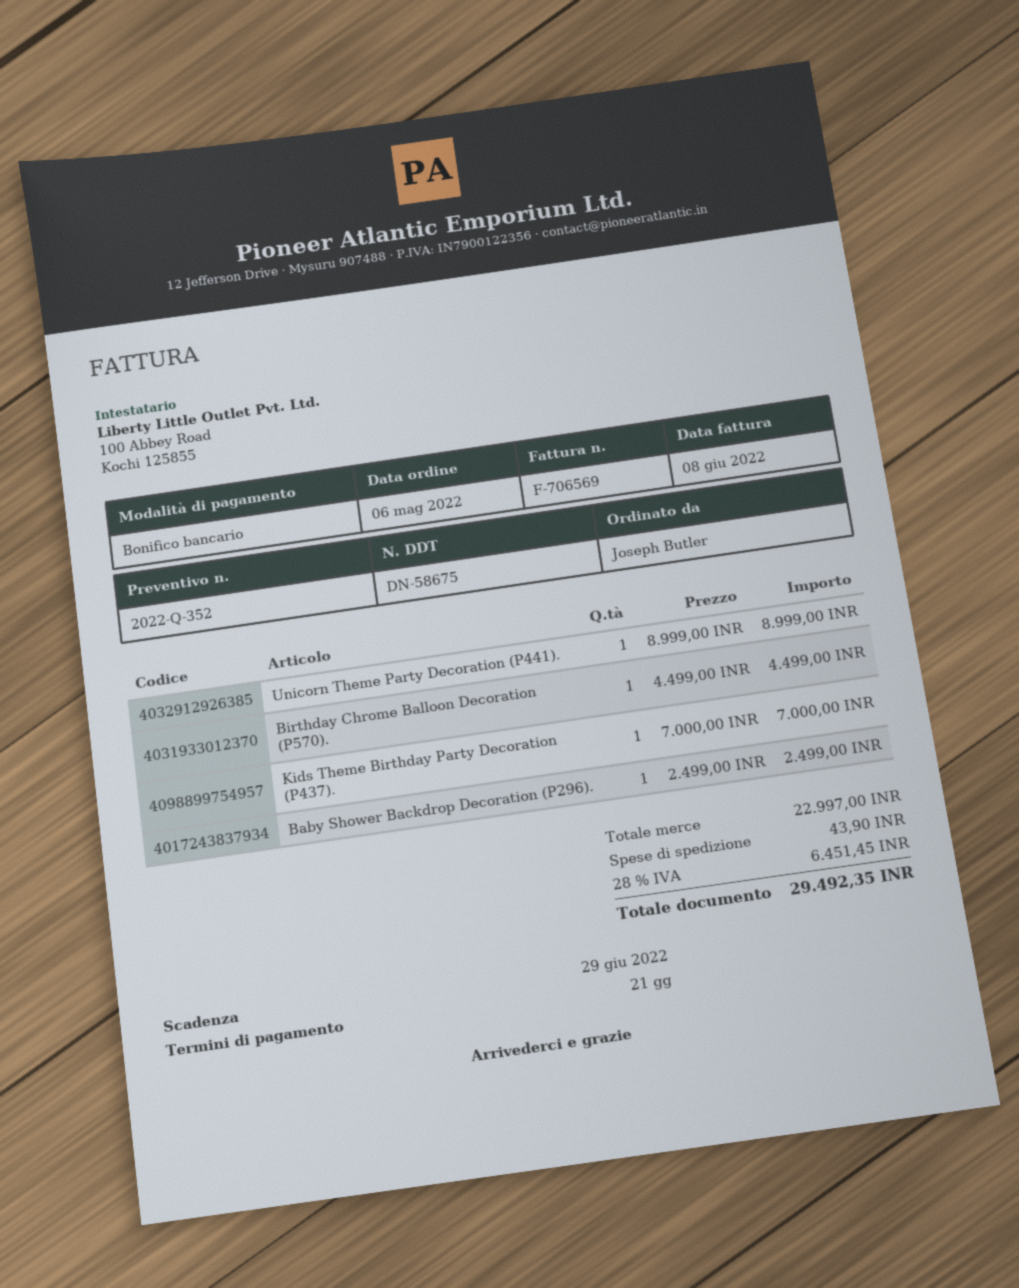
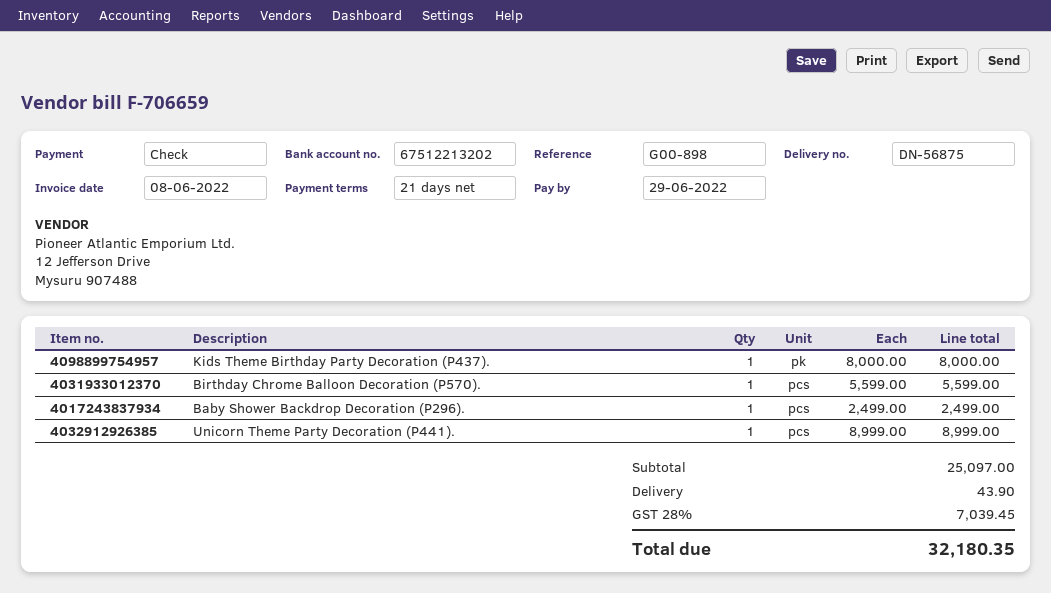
delivery note number: DN-58675 -> DN-56875
invoice number: F-706569 -> F-706659
payment method: bank transfer -> cheque
Birthday Chrome Balloon Decoration (P570).: 1 x 4499.00 = 4499.00 -> 1 x 5599.00 = 5599.00
Kids Theme Birthday Party Decoration (P437).: 1 x 7000.00 = 7000.00 -> 1 x 8000.00 = 8000.00
subtotal: 22997.00 -> 25097.00
tax: 28% = 6451.45 -> 28% = 7039.45
total: 29492.35 -> 32180.35

